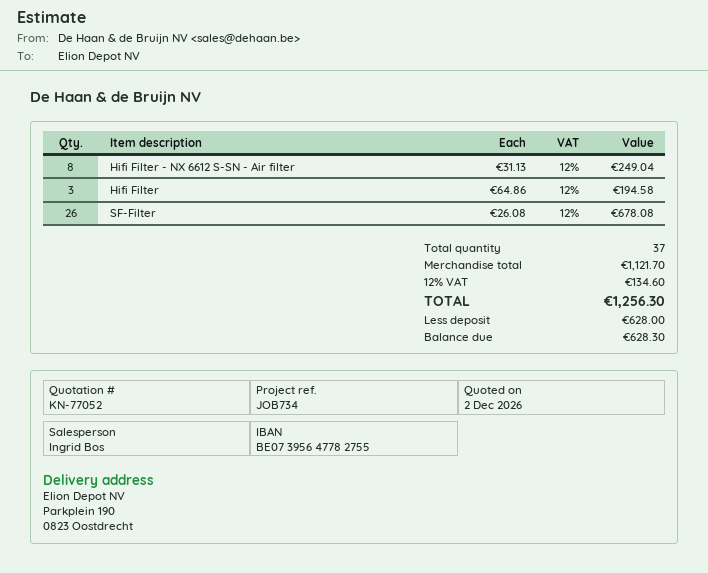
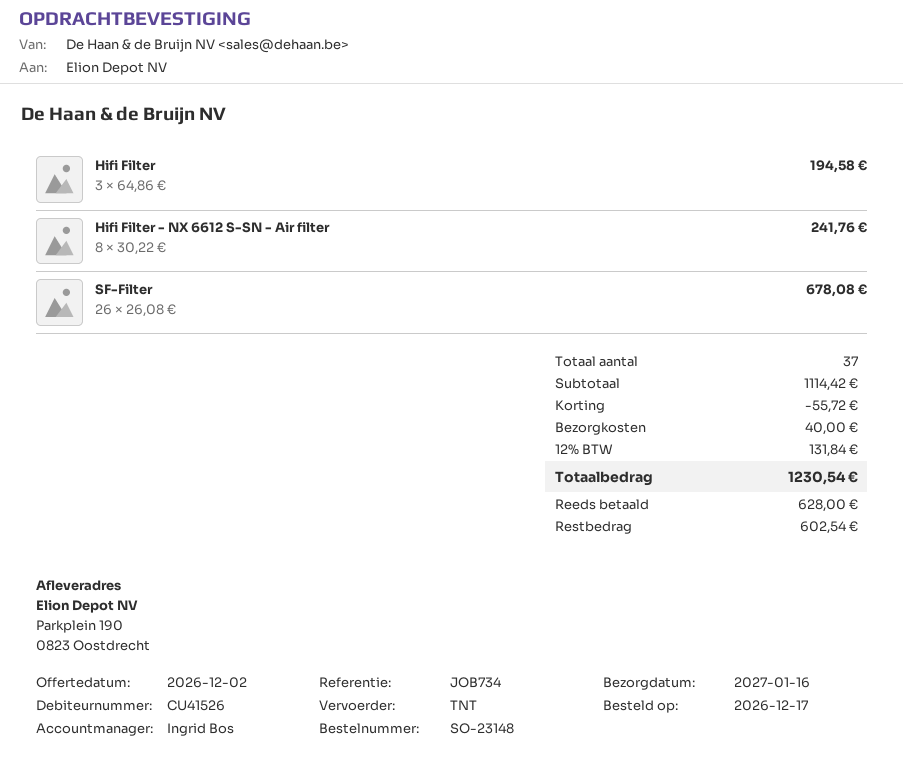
Hifi Filter - NX 6612 S-SN - Air filter: 8 x 31.13 = 249.04 -> 8 x 30.22 = 241.76
subtotal: 1121.70 -> 1114.42
discount: none -> 55.72
shipping: none -> 40.00
tax: 12% = 134.60 -> 12% = 131.84
total: 1256.30 -> 1230.54
balance: 628.30 -> 602.54

